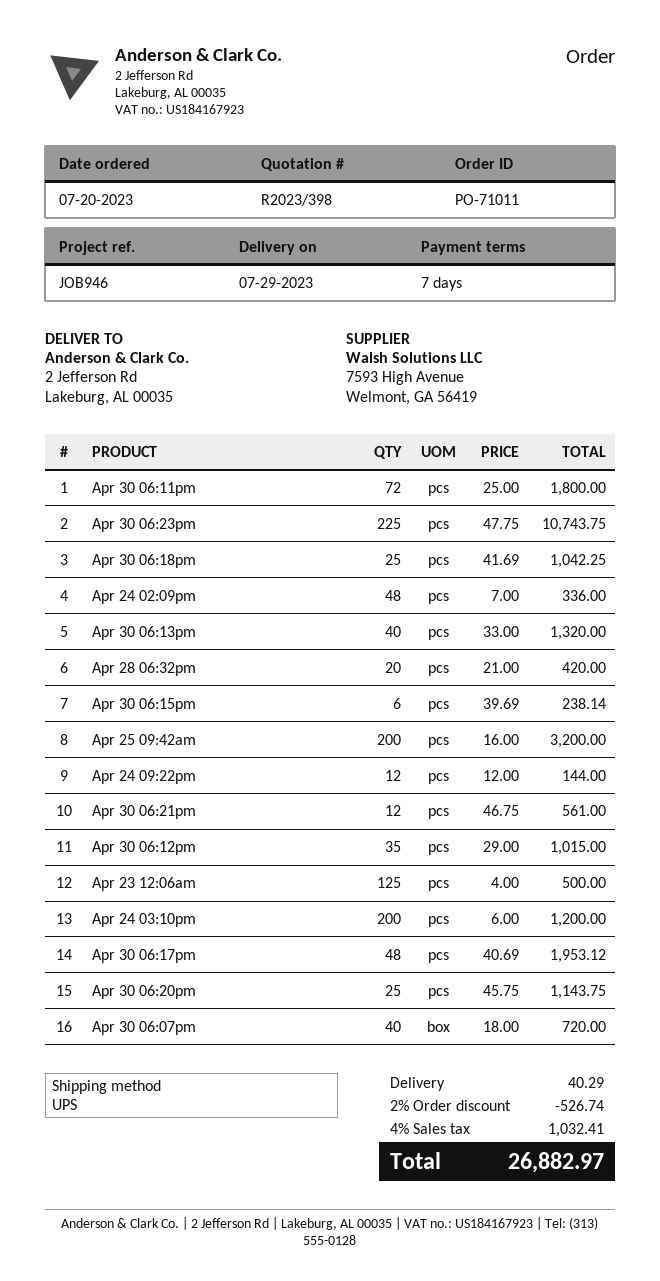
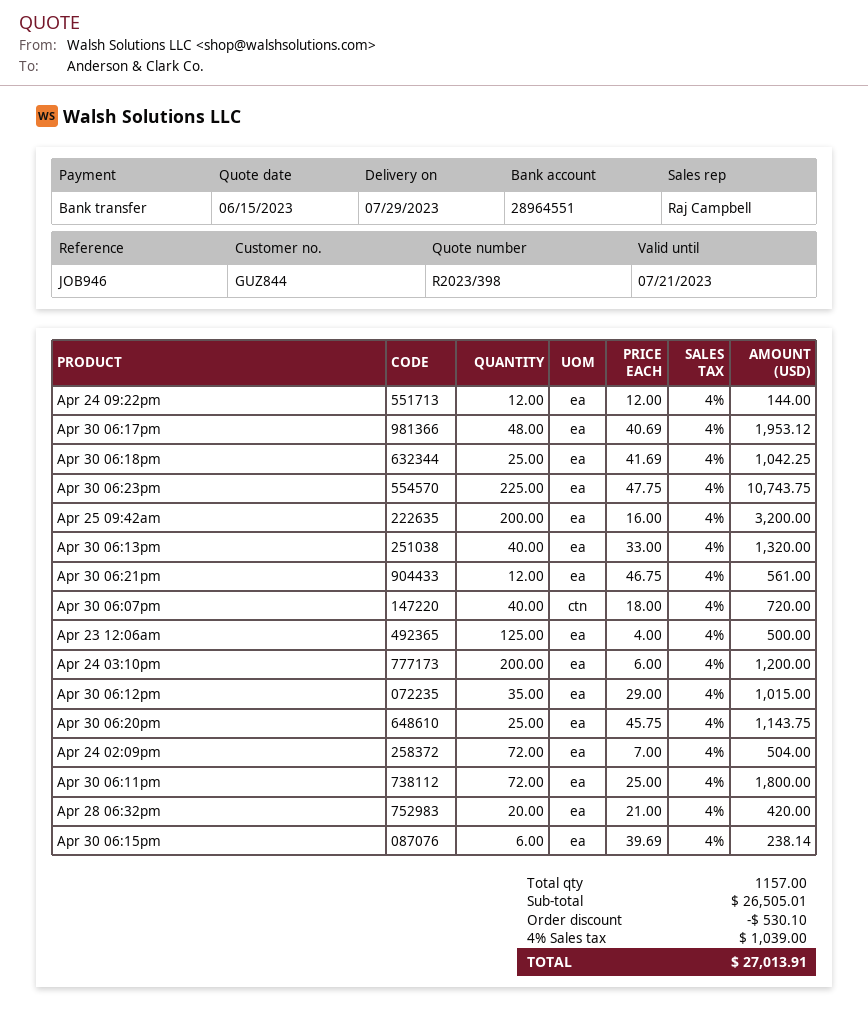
Apr 24 02:09pm: 48 x 7.00 = 336.00 -> 72 x 7.00 = 504.00
discount: 526.74 -> 530.10
shipping: 40.29 -> none
tax: 4% = 1032.41 -> 4% = 1039.00
total: 26882.97 -> 27013.91

